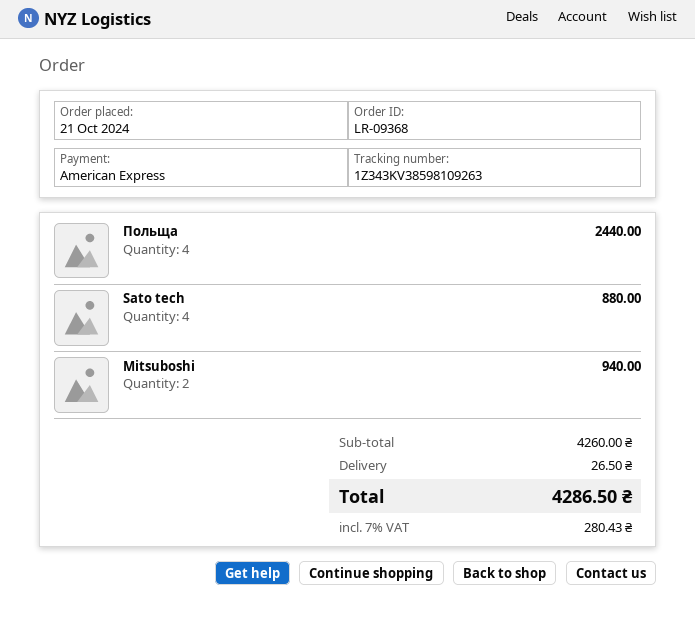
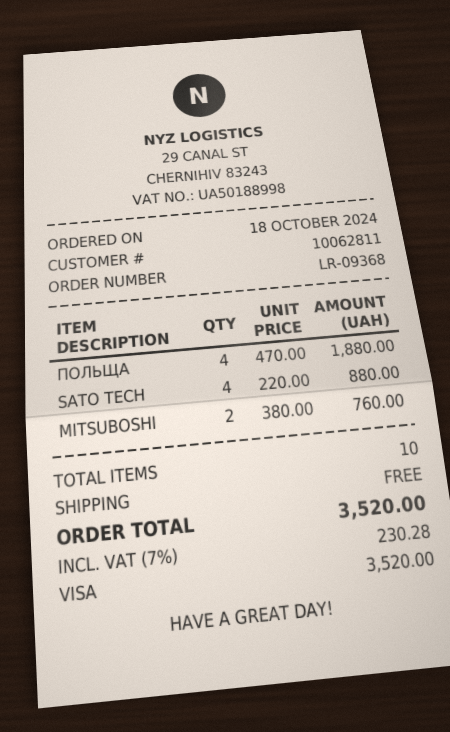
order date: 2024-10-21 -> 2024-10-18
payment method: American Express -> Visa
Польща: 4 for 2440.00 -> 4 for 1880.00
Mitsuboshi: 2 for 940.00 -> 2 for 760.00
shipping: 26.50 -> 0.00
tax: 7% = 280.43 -> 7% = 230.28
total: 4286.50 -> 3520.00

